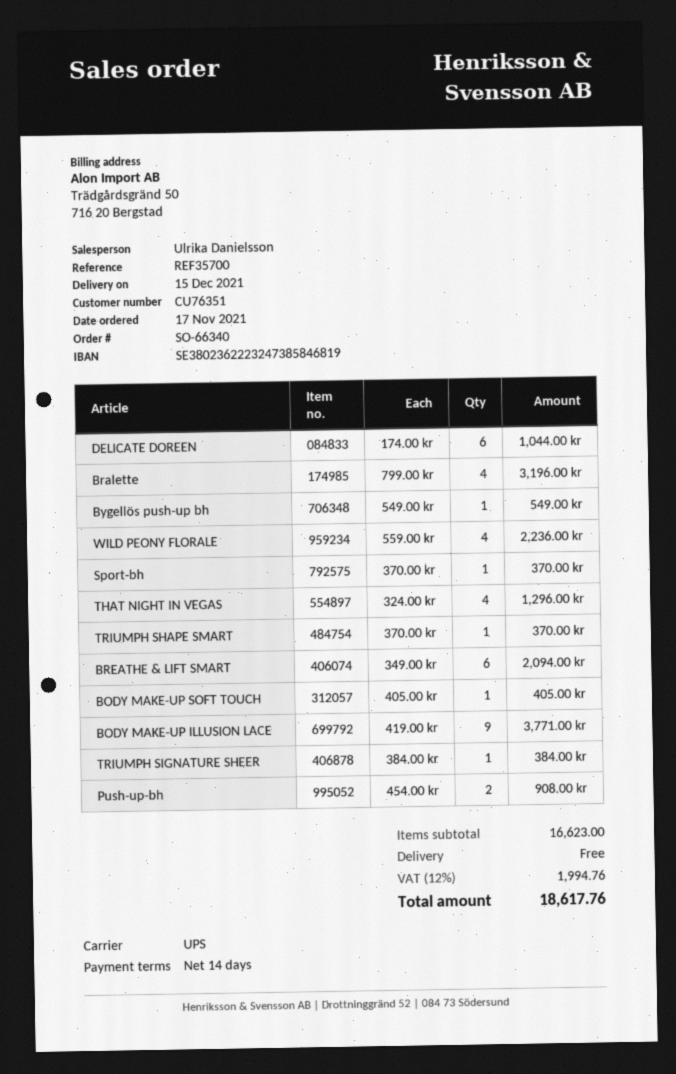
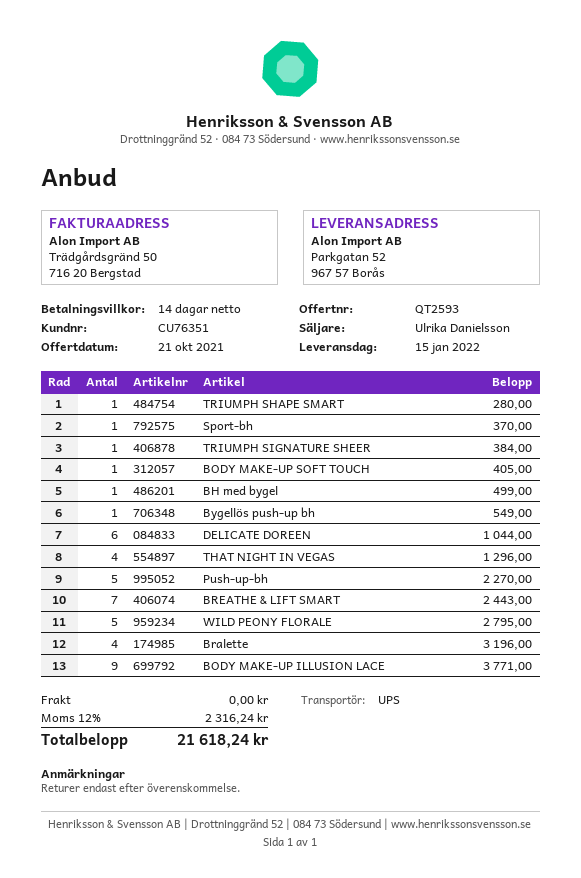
delivery date: 2021-12-15 -> 2022-01-15
WILD PEONY FLORALE: 4 for 2236.00 -> 5 for 2795.00
TRIUMPH SHAPE SMART: 1 for 370.00 -> 1 for 280.00
BREATHE & LIFT SMART: 6 for 2094.00 -> 7 for 2443.00
Push-up-bh: 2 for 908.00 -> 5 for 2270.00
BH med bygel: none -> 1 for 499.00
tax: 12% = 1994.76 -> 12% = 2316.24
total: 18617.76 -> 21618.24

